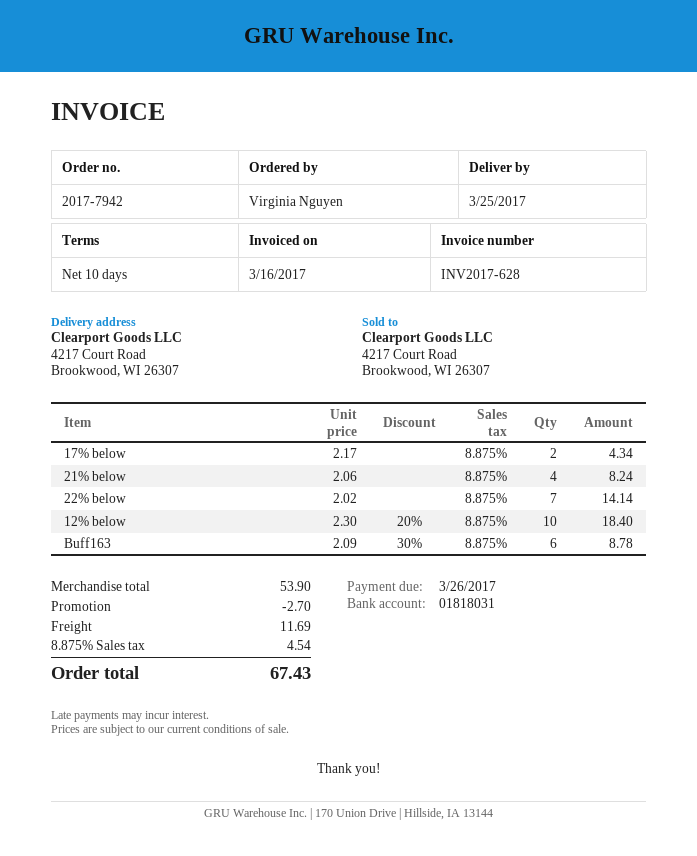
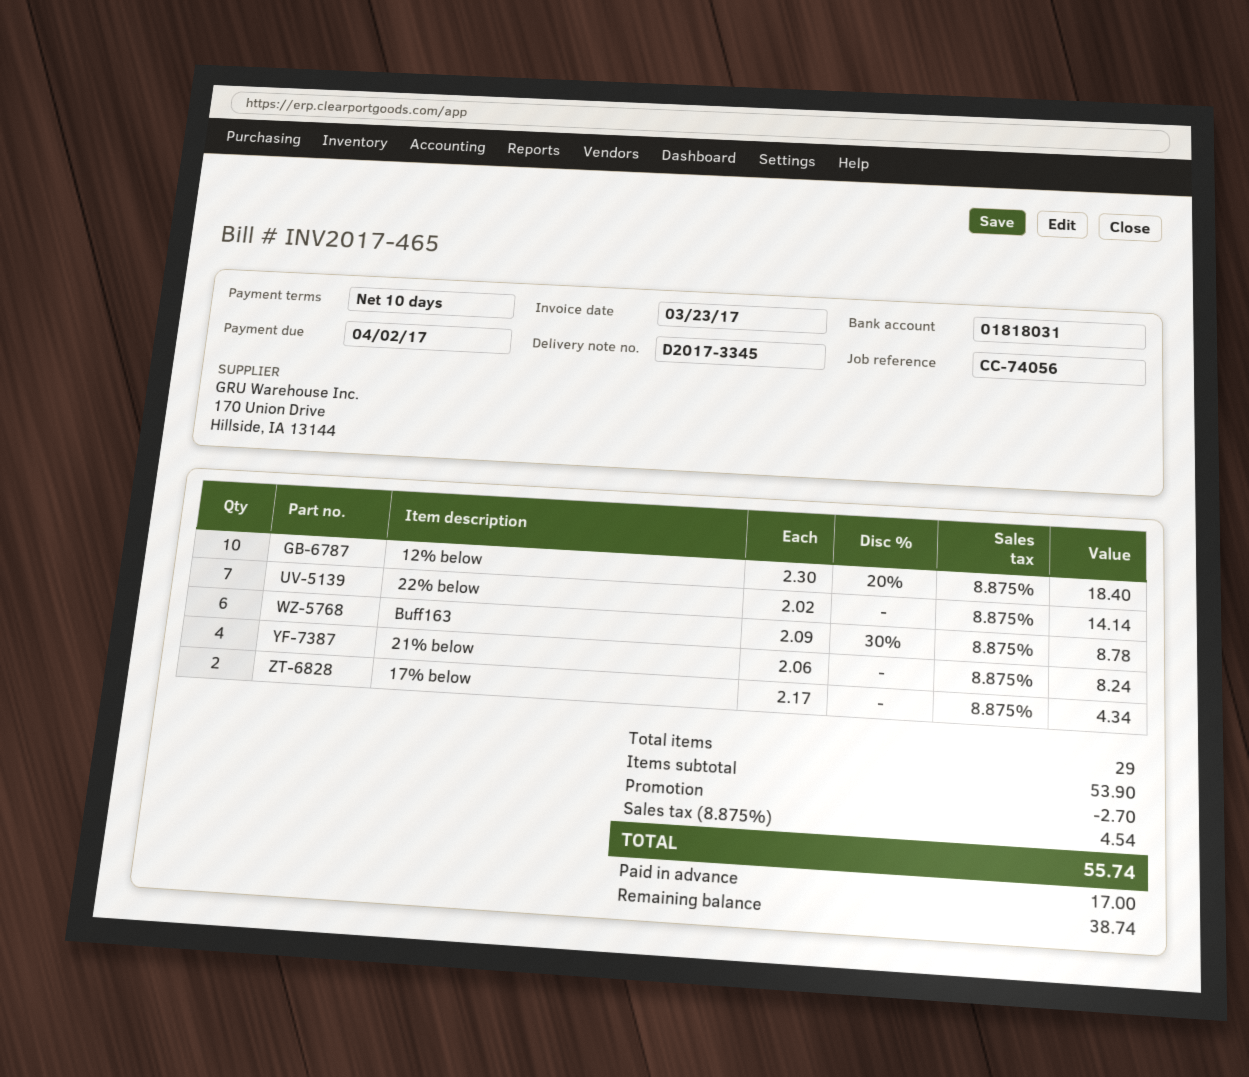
invoice number: INV2017-628 -> INV2017-465
invoice date: 2017-03-16 -> 2017-03-23
due date: 2017-03-26 -> 2017-04-02
shipping: 11.69 -> none
total: 67.43 -> 55.74

